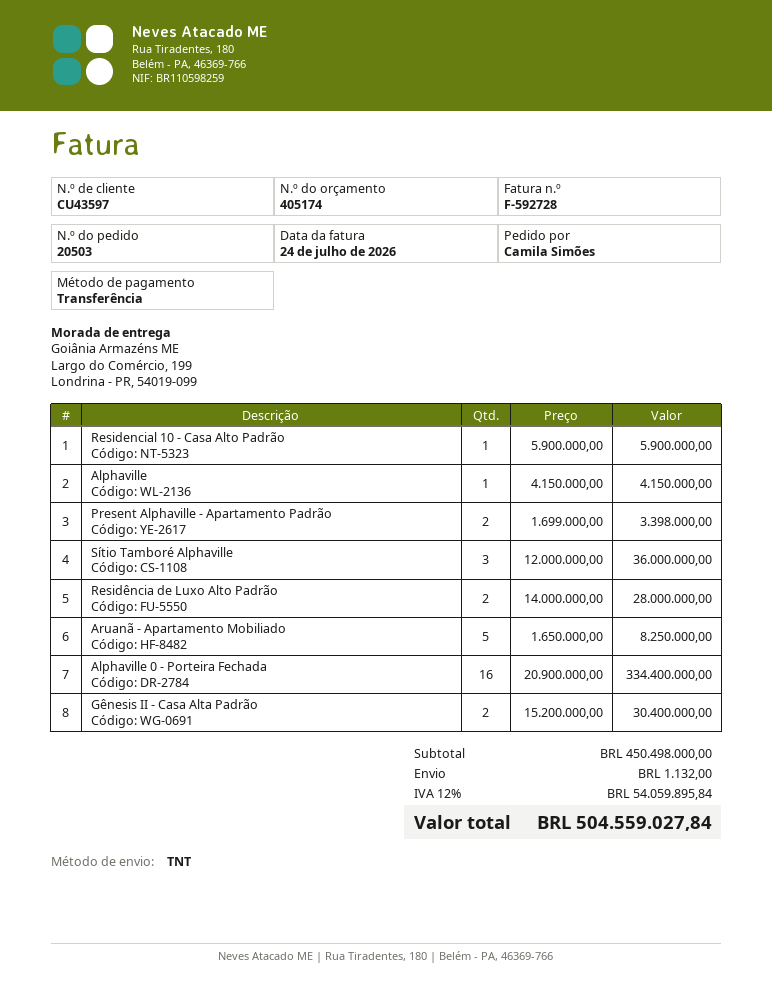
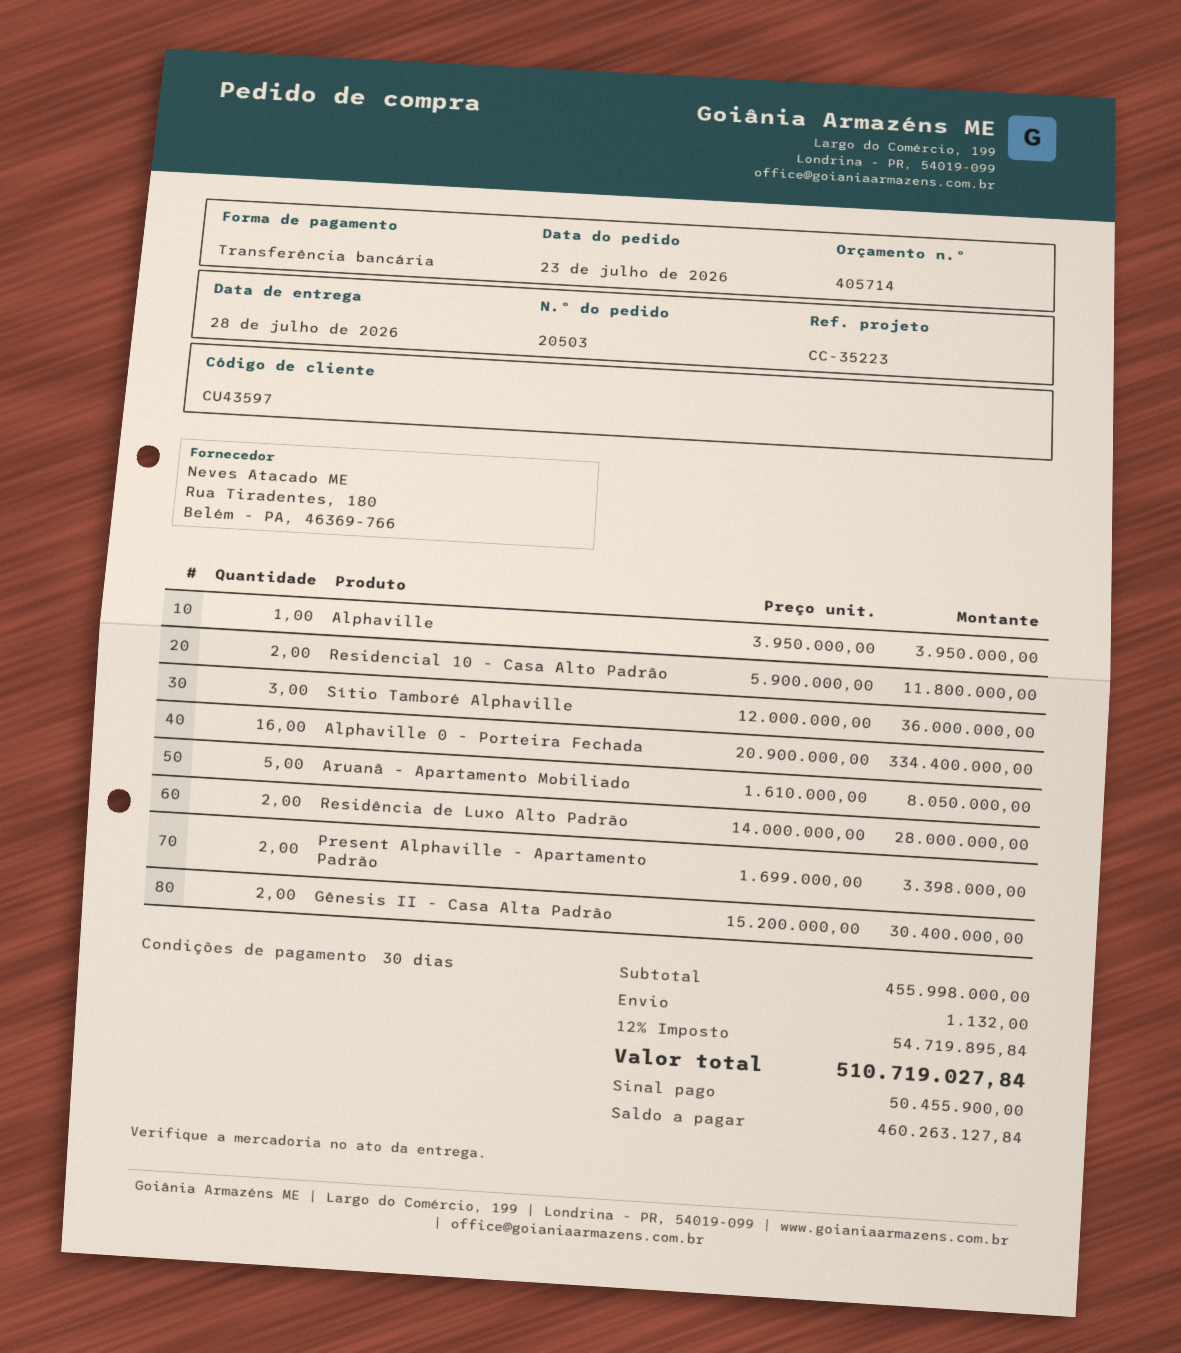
quote number: 405174 -> 405714
Residencial 10 - Casa Alto Padrão: 1 x 5900000.00 = 5900000.00 -> 2 x 5900000.00 = 11800000.00
Alphaville: 1 x 4150000.00 = 4150000.00 -> 1 x 3950000.00 = 3950000.00
Aruanã - Apartamento Mobiliado: 5 x 1650000.00 = 8250000.00 -> 5 x 1610000.00 = 8050000.00
subtotal: 450498000.00 -> 455998000.00
tax: 12% = 54059895.84 -> 12% = 54719895.84
total: 504559027.84 -> 510719027.84

